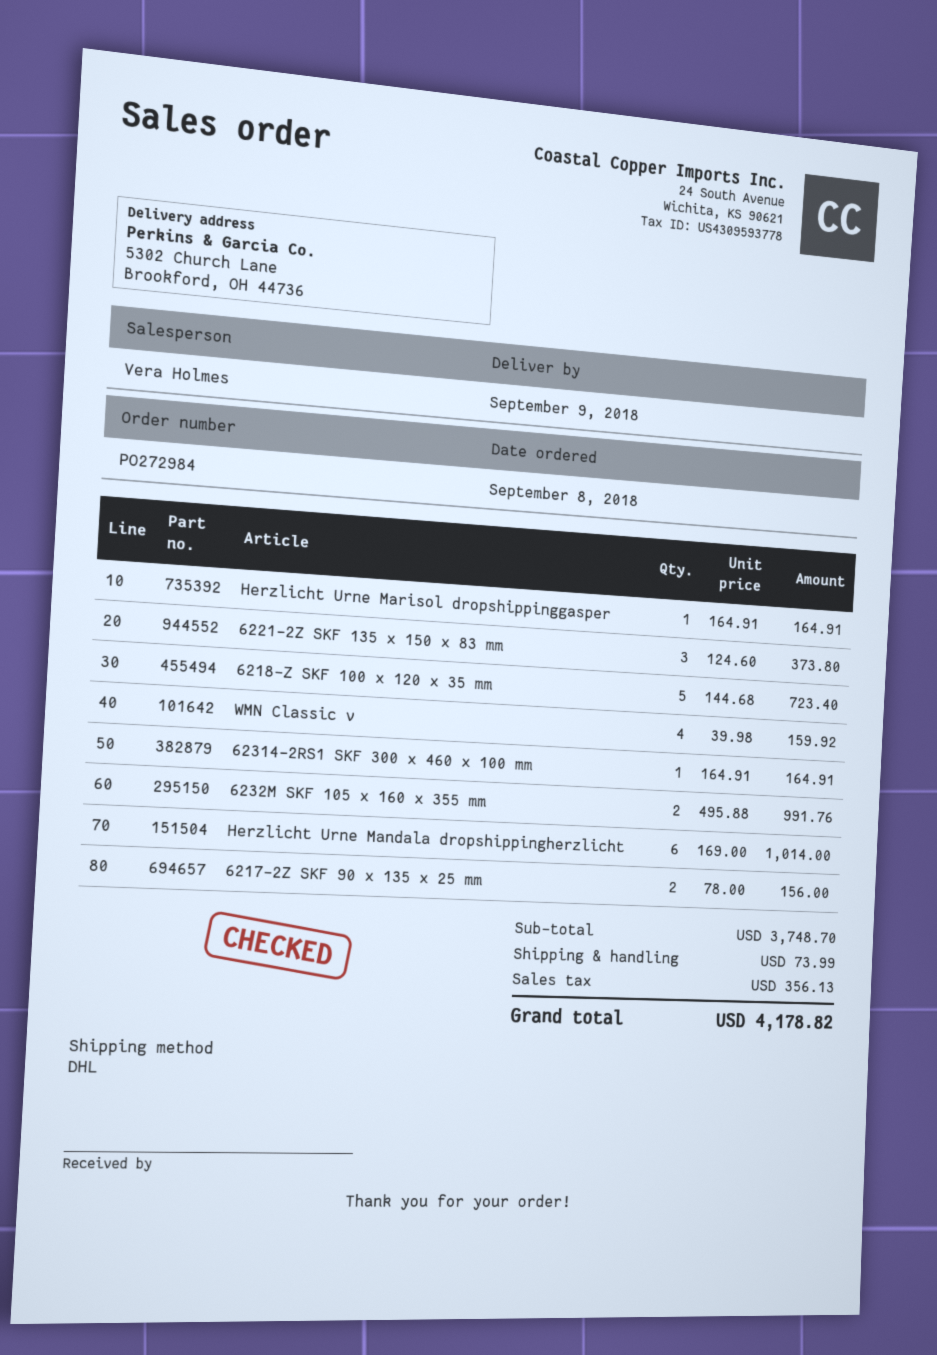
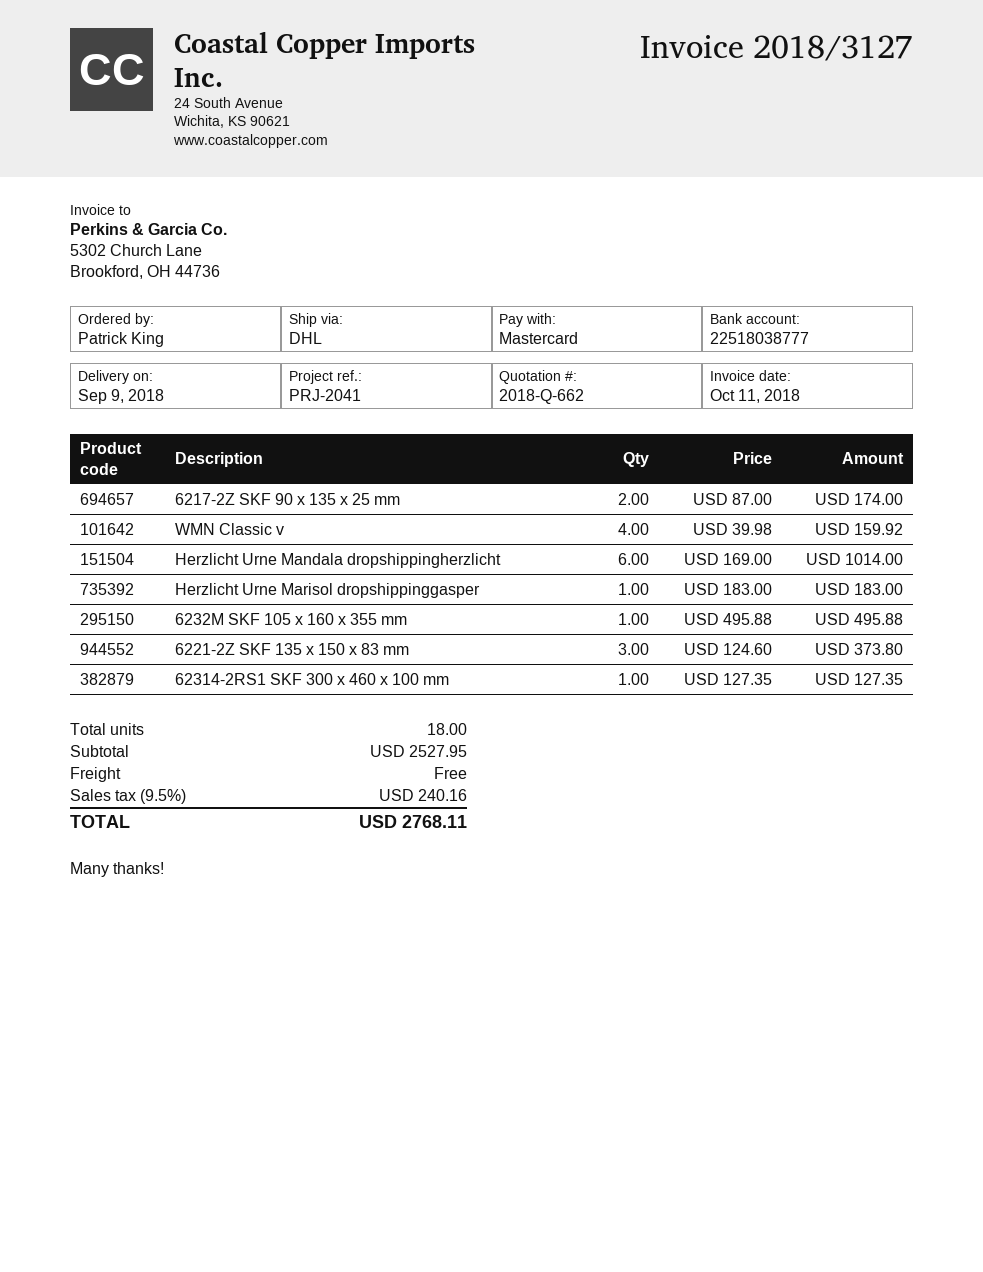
Herzlicht Urne Marisol dropshippinggasper: 1 x 164.91 = 164.91 -> 1 x 183.00 = 183.00
6218-Z SKF 100 x 120 x 35 mm: 5 x 144.68 = 723.40 -> none
62314-2RS1 SKF 300 x 460 x 100 mm: 1 x 164.91 = 164.91 -> 1 x 127.35 = 127.35
6232M SKF 105 x 160 x 355 mm: 2 x 495.88 = 991.76 -> 1 x 495.88 = 495.88
6217-2Z SKF 90 x 135 x 25 mm: 2 x 78.00 = 156.00 -> 2 x 87.00 = 174.00
subtotal: 3748.70 -> 2527.95
shipping: 73.99 -> 0.00
tax: 356.13 -> 240.16
total: 4178.82 -> 2768.11

